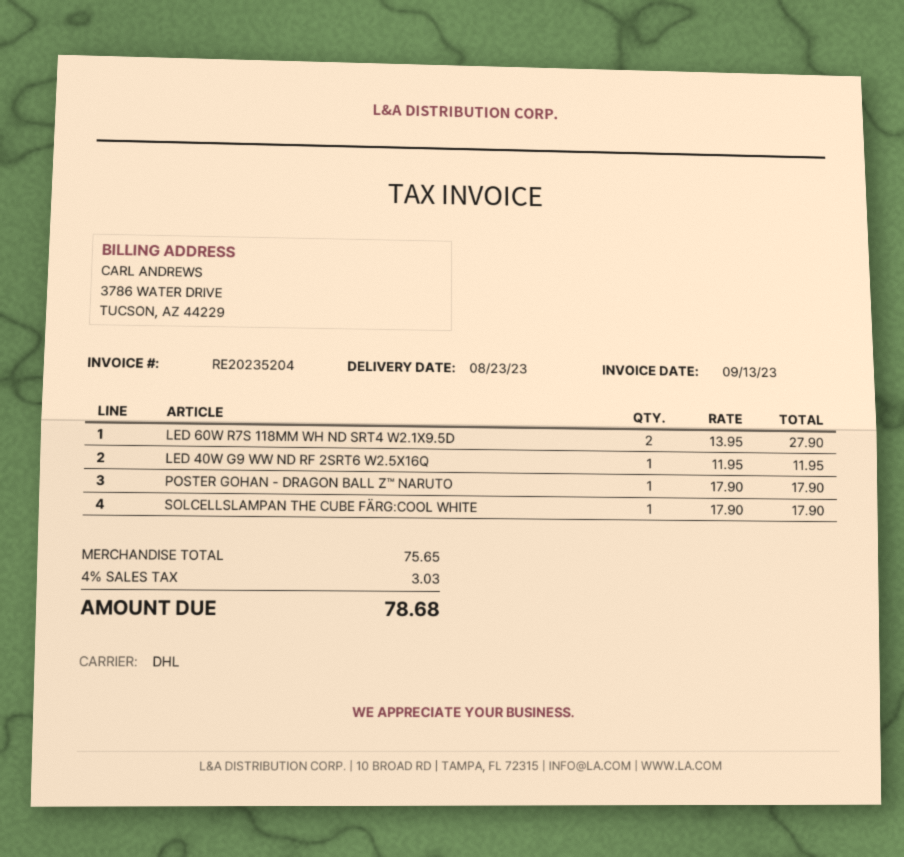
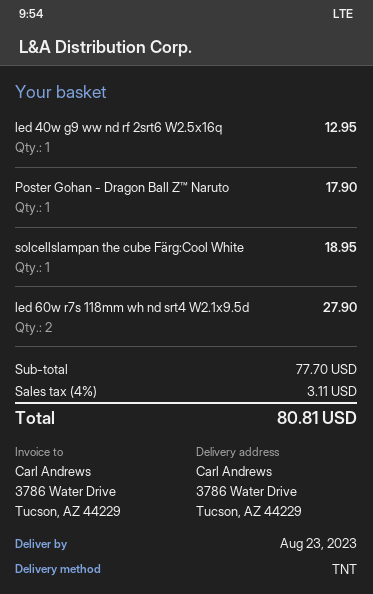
shipping method: DHL -> TNT
LED 40W G9 WW ND RF 2SRT6 W2.5X16Q: 1 for 11.95 -> 1 for 12.95
SOLCELLSLAMPAN THE CUBE FÄRG:COOL WHITE: 1 for 17.90 -> 1 for 18.95
subtotal: 75.65 -> 77.70
tax: 4% = 3.03 -> 4% = 3.11
total: 78.68 -> 80.81

